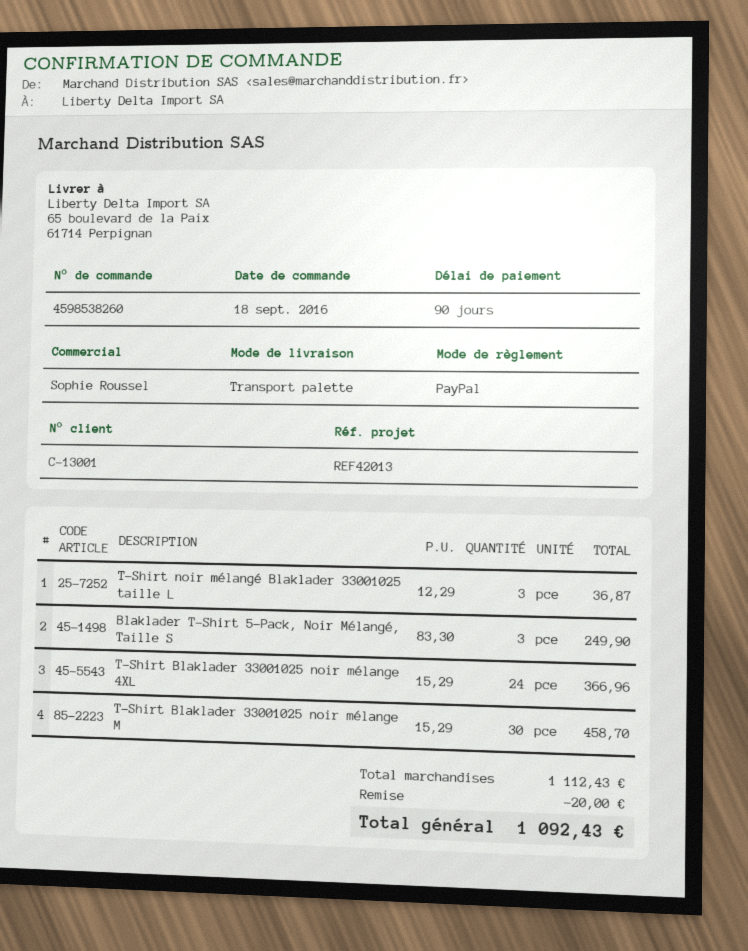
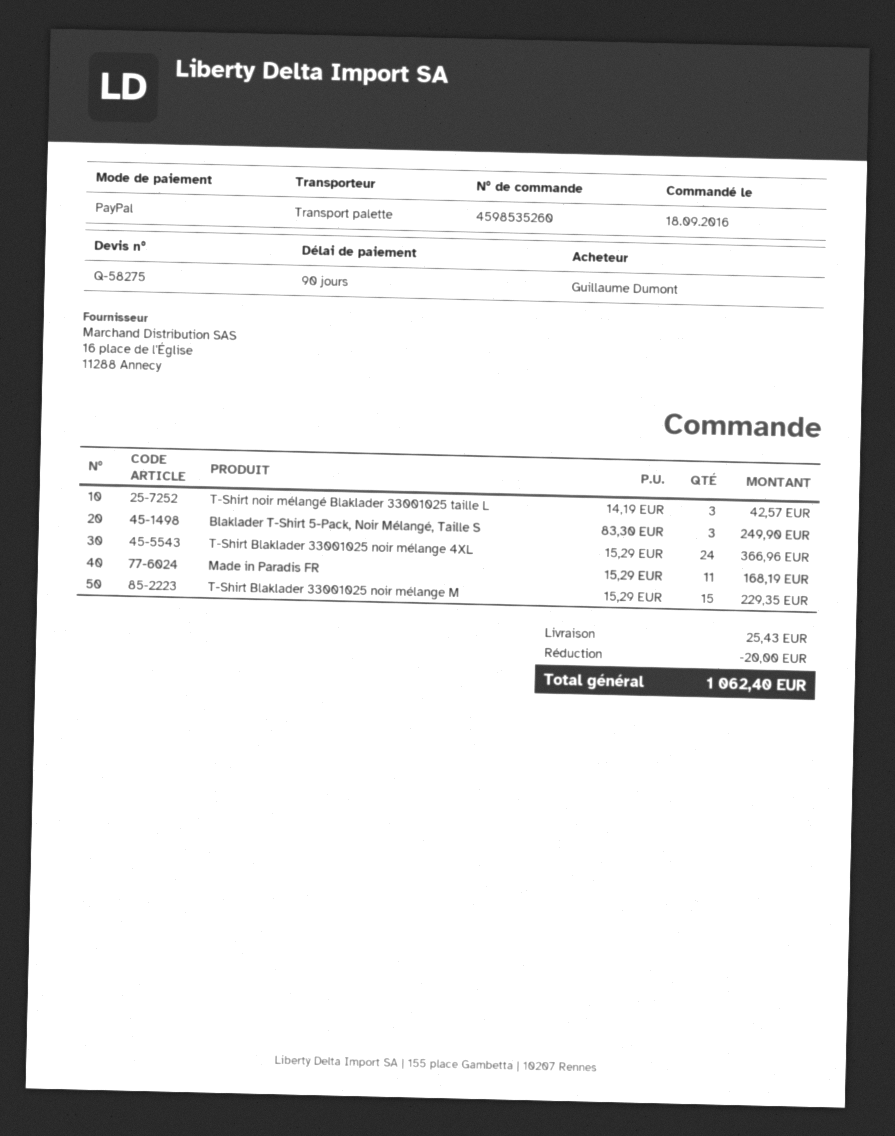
order number: 4598538260 -> 4598535260
T-Shirt noir mélangé Blaklader 33001025 taille L: 3 x 12.29 = 36.87 -> 3 x 14.19 = 42.57
T-Shirt Blaklader 33001025 noir mélange M: 30 x 15.29 = 458.70 -> 15 x 15.29 = 229.35
Made in Paradis FR: none -> 11 x 15.29 = 168.19
shipping: none -> 25.43
total: 1092.43 -> 1062.40

